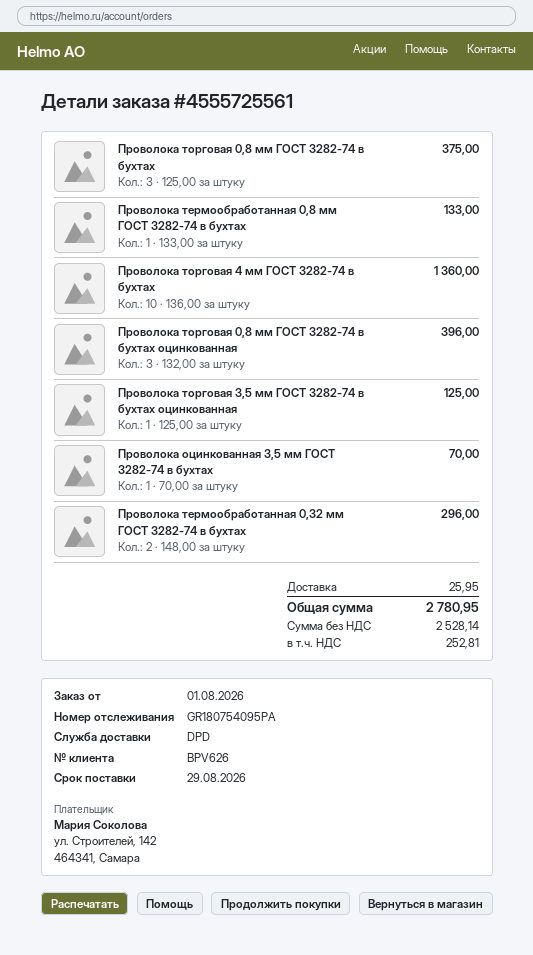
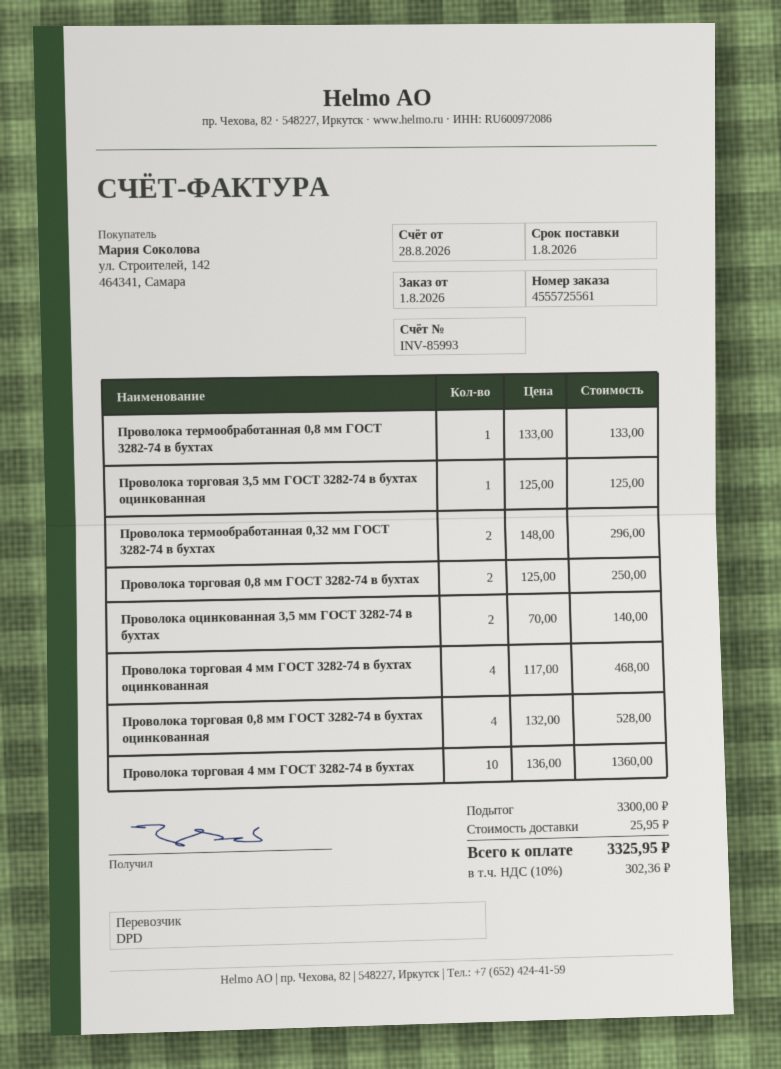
delivery date: 2026-08-29 -> 2026-08-01
Проволока торговая 0,8 мм ГОСТ 3282-74 в бухтах: 3 x 125.00 = 375.00 -> 2 x 125.00 = 250.00
Проволока торговая 0,8 мм ГОСТ 3282-74 в бухтах оцинкованная: 3 x 132.00 = 396.00 -> 4 x 132.00 = 528.00
Проволока оцинкованная 3,5 мм ГОСТ 3282-74 в бухтах: 1 x 70.00 = 70.00 -> 2 x 70.00 = 140.00
Проволока торговая 4 мм ГОСТ 3282-74 в бухтах оцинкованная: none -> 4 x 117.00 = 468.00
tax: 252.81 -> 302.36
total: 2780.95 -> 3325.95

